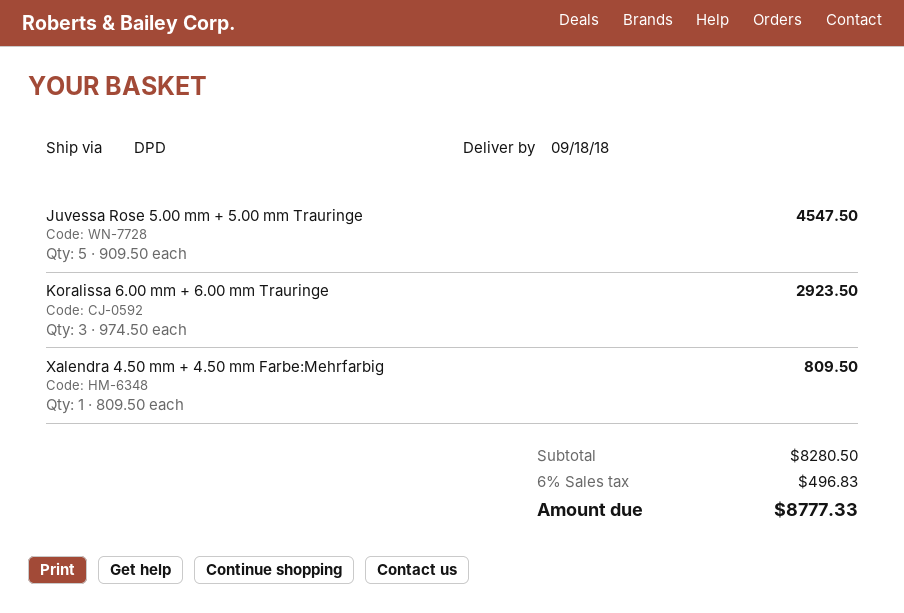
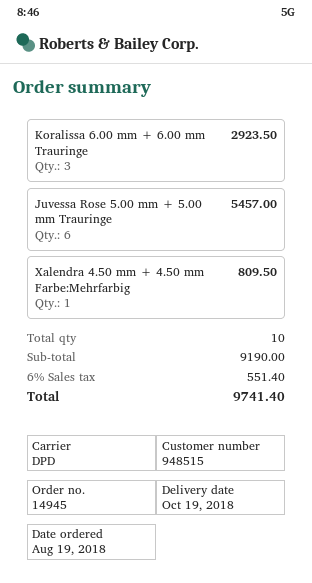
delivery date: 2018-09-18 -> 2018-10-19
Juvessa Rose 5.00 mm + 5.00 mm Trauringe: 5 for 4547.50 -> 6 for 5457.00
subtotal: 8280.50 -> 9190.00
tax: 6% = 496.83 -> 6% = 551.40
total: 8777.33 -> 9741.40

